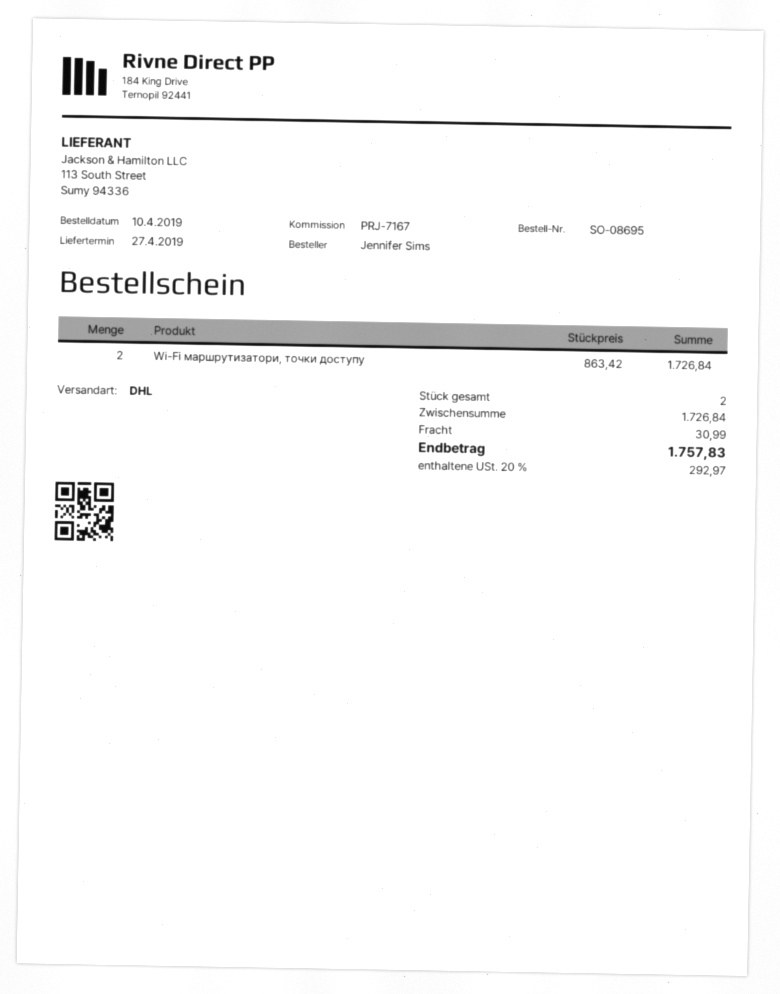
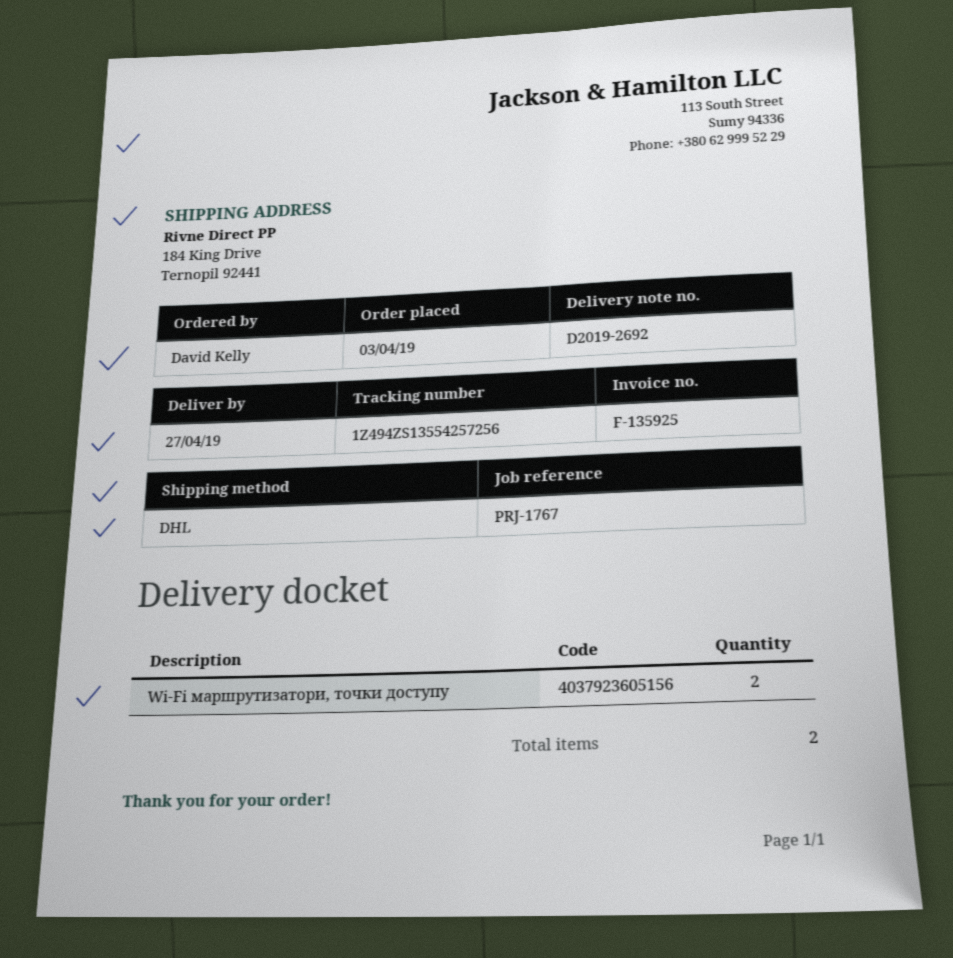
order date: 2019-04-10 -> 2019-04-03
reference: PRJ-7167 -> PRJ-1767
ordered by: Jennifer Sims -> David Kelly

